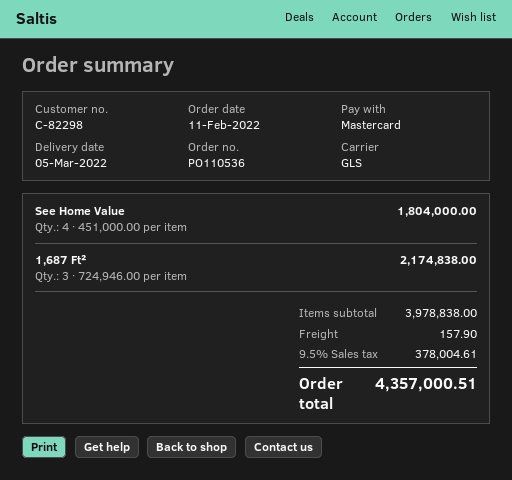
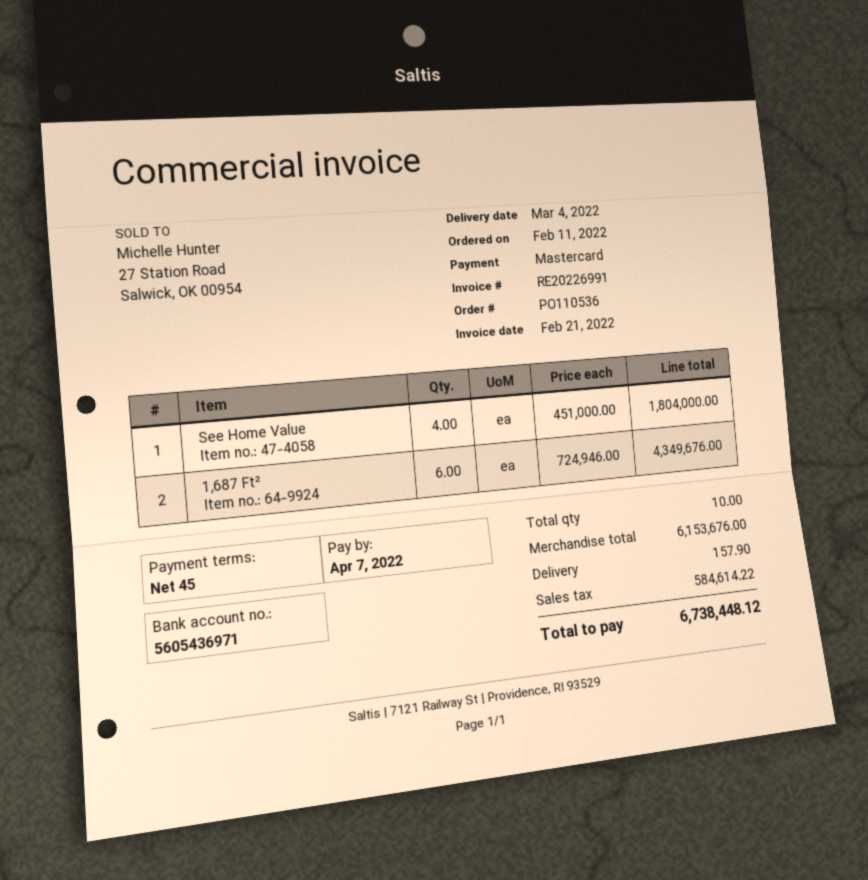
delivery date: 2022-03-05 -> 2022-03-04
1,687 Ft²: 3 x 724946.00 = 2174838.00 -> 6 x 724946.00 = 4349676.00
subtotal: 3978838.00 -> 6153676.00
tax: 378004.61 -> 584614.22
total: 4357000.51 -> 6738448.12

